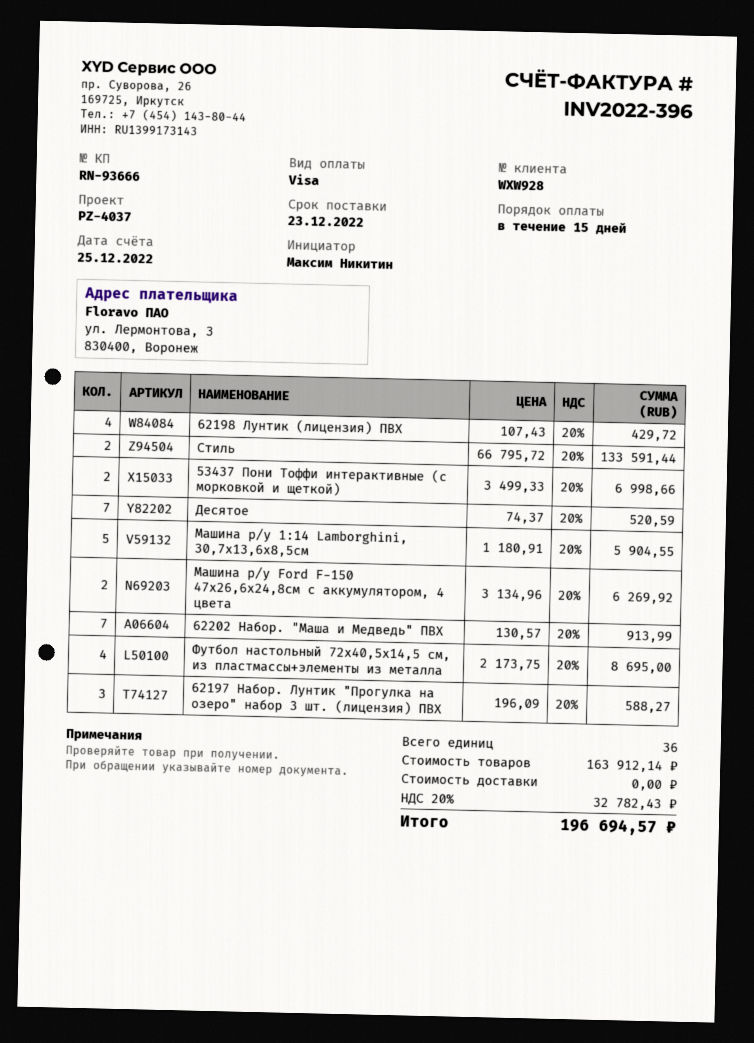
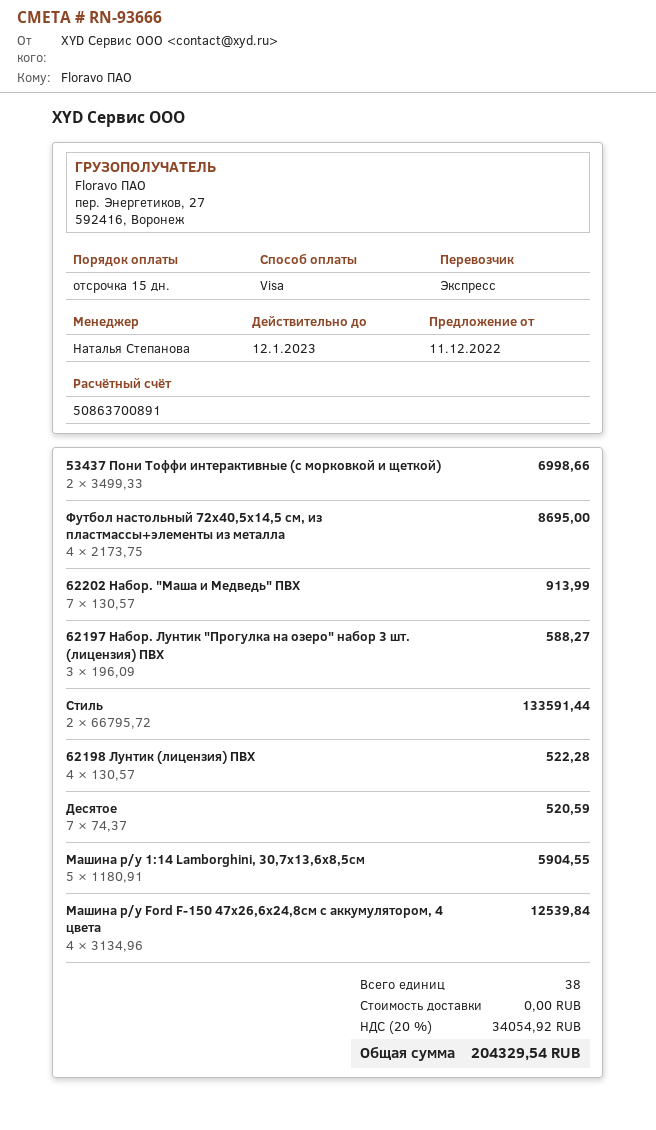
62198 Лунтик (лицензия) ПВХ: 4 x 107.43 = 429.72 -> 4 x 130.57 = 522.28
Машина р/у Ford F-150 47х26,6х24,8см с аккумулятором, 4 цвета: 2 x 3134.96 = 6269.92 -> 4 x 3134.96 = 12539.84
total quantity: 36 -> 38
tax: 20% = 32782.43 -> 20% = 34054.92
total: 196694.57 -> 204329.54

